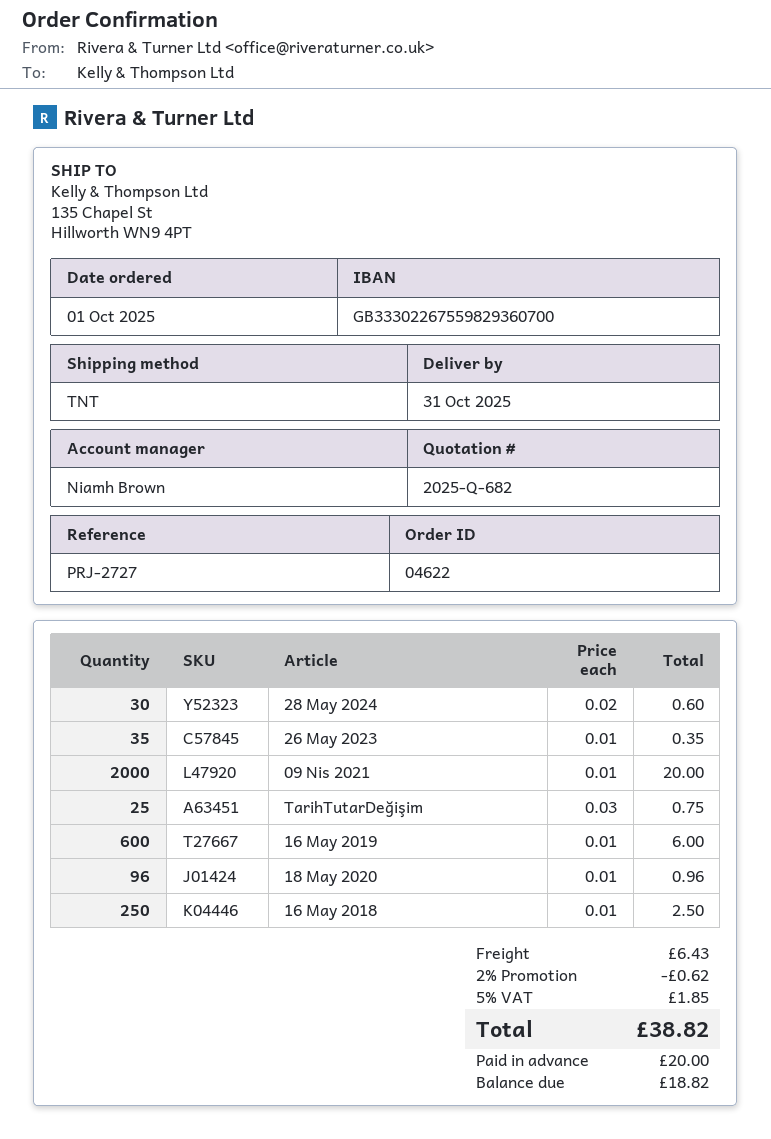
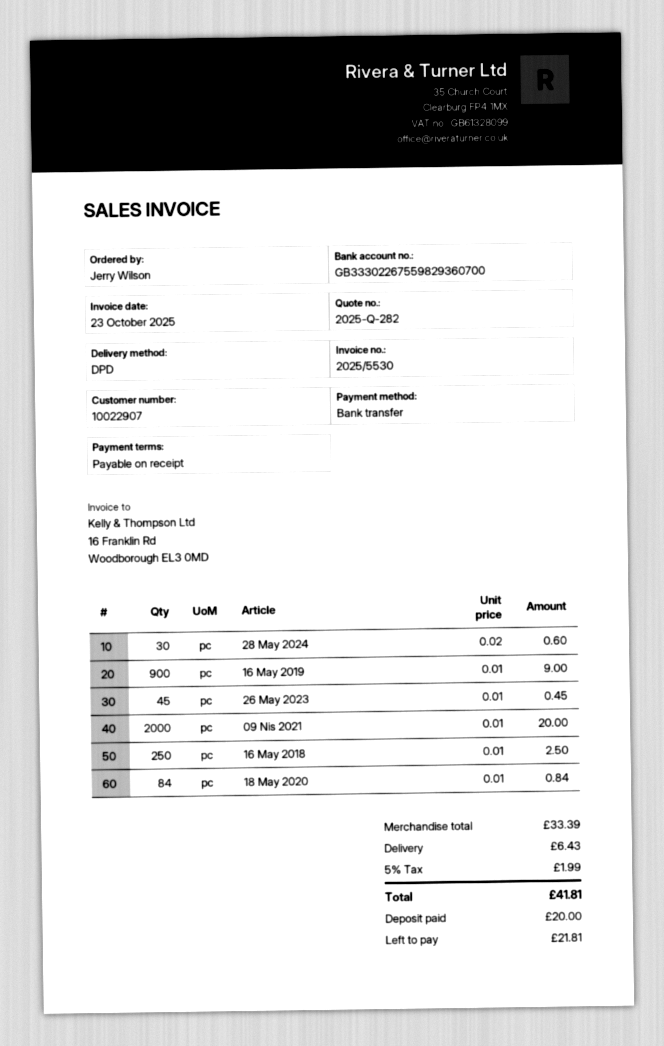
quote number: 2025-Q-682 -> 2025-Q-282
shipping method: TNT -> DPD
26 May 2023: 35 x 0.01 = 0.35 -> 45 x 0.01 = 0.45
TarihTutarDeğişim: 25 x 0.03 = 0.75 -> none
16 May 2019: 600 x 0.01 = 6.00 -> 900 x 0.01 = 9.00
18 May 2020: 96 x 0.01 = 0.96 -> 84 x 0.01 = 0.84
discount: 2% = 0.62 -> none
tax: 5% = 1.85 -> 5% = 1.99
total: 38.82 -> 41.81
balance: 18.82 -> 21.81

